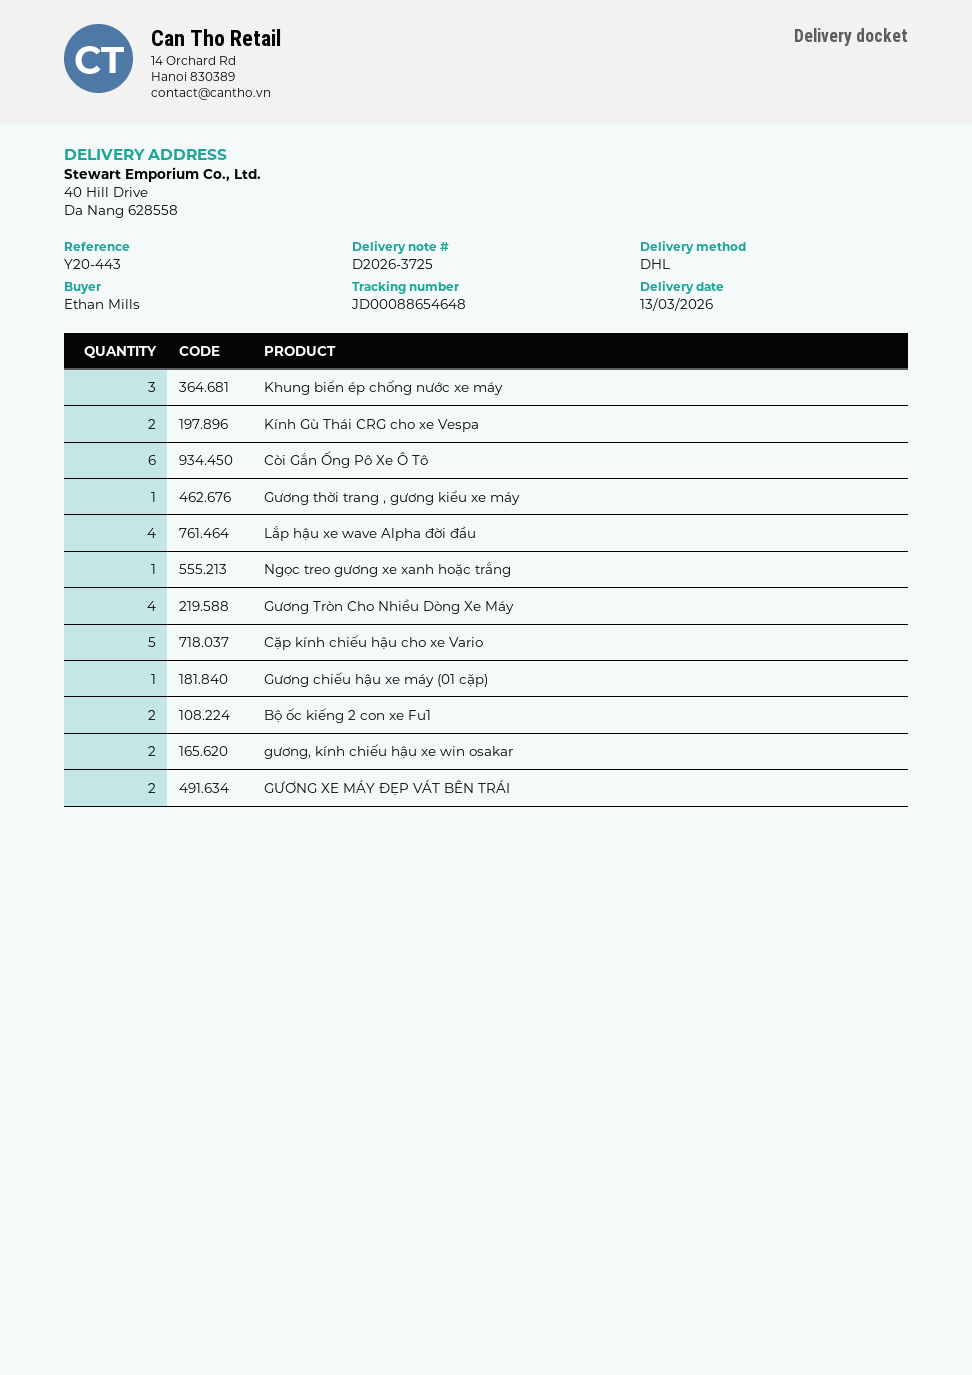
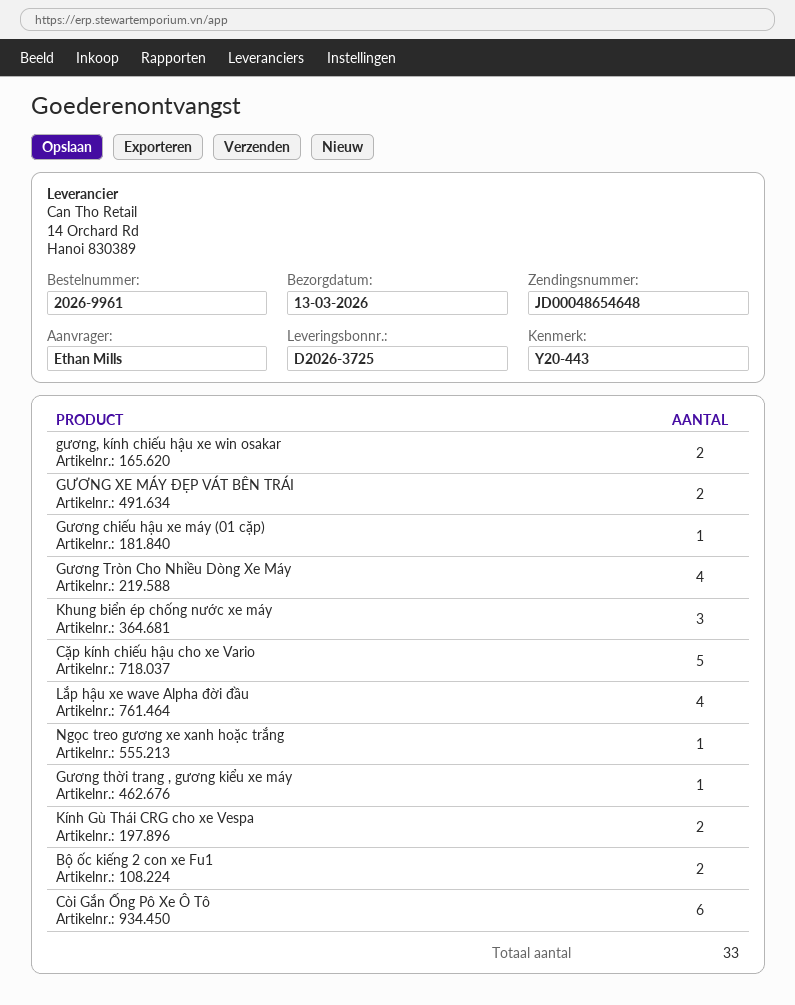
tracking number: JD00088654648 -> JD00048654648

